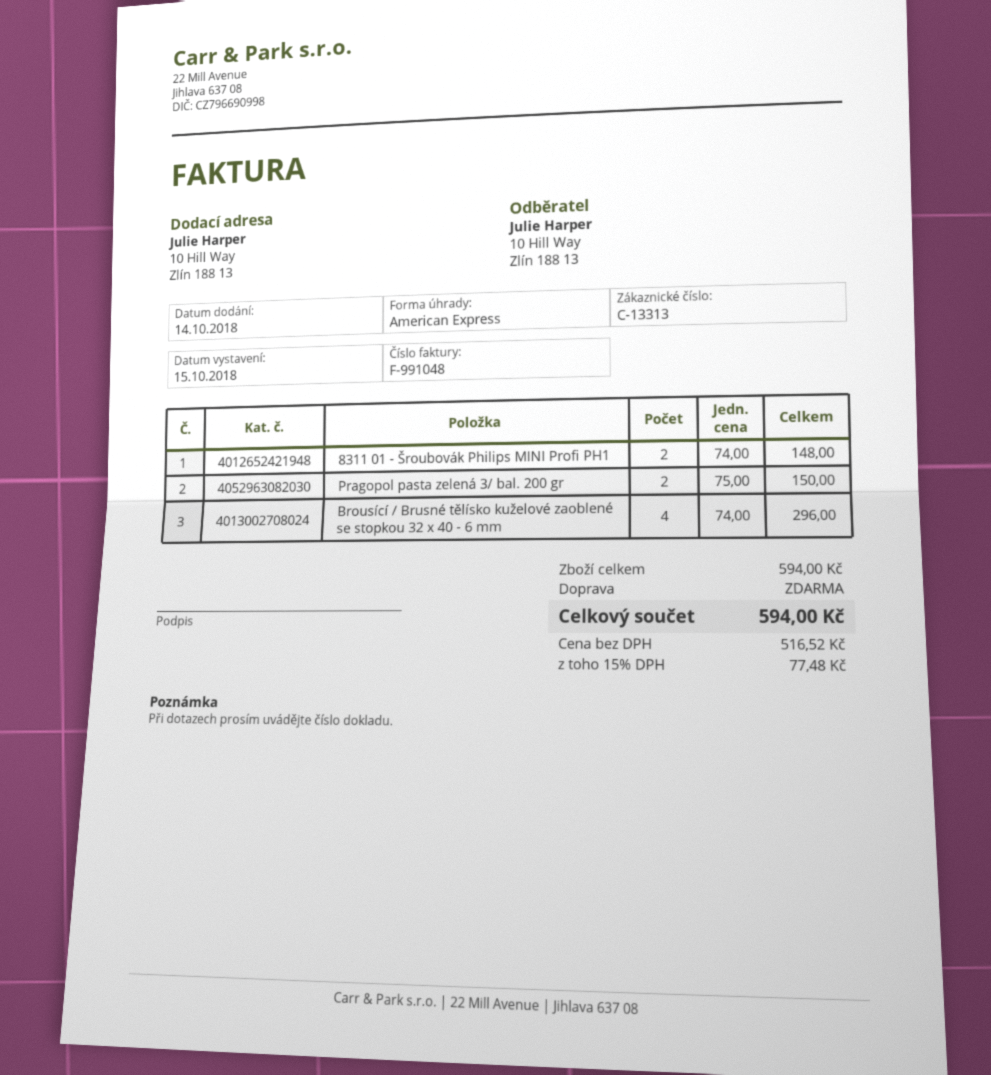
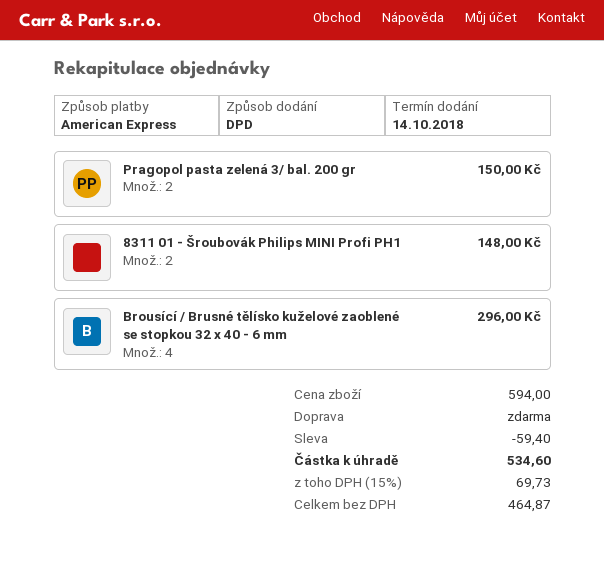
discount: none -> 59.40
net: 516.52 -> 464.87
tax: 15% = 77.48 -> 15% = 69.73
total: 594.00 -> 534.60

